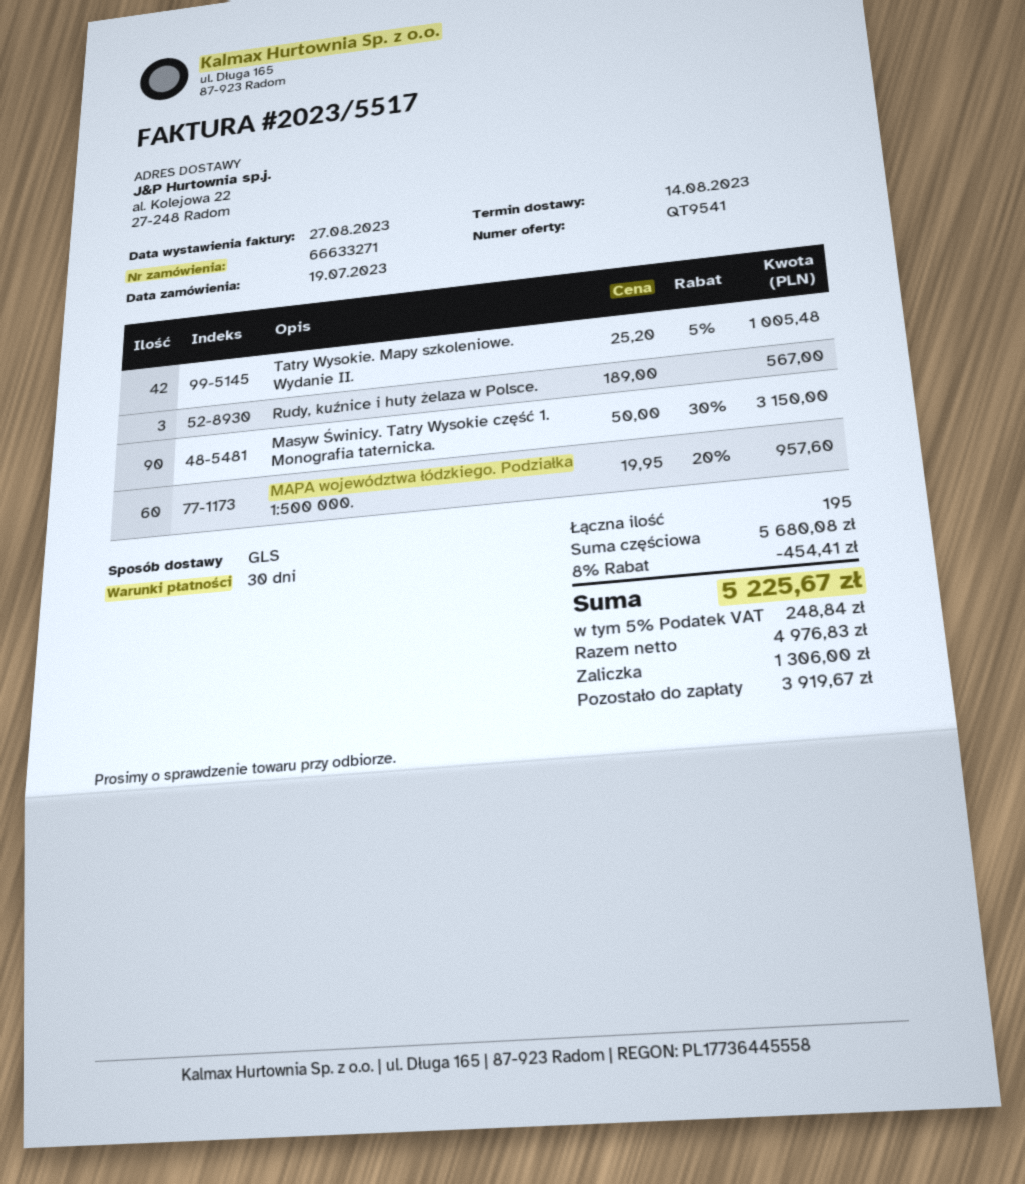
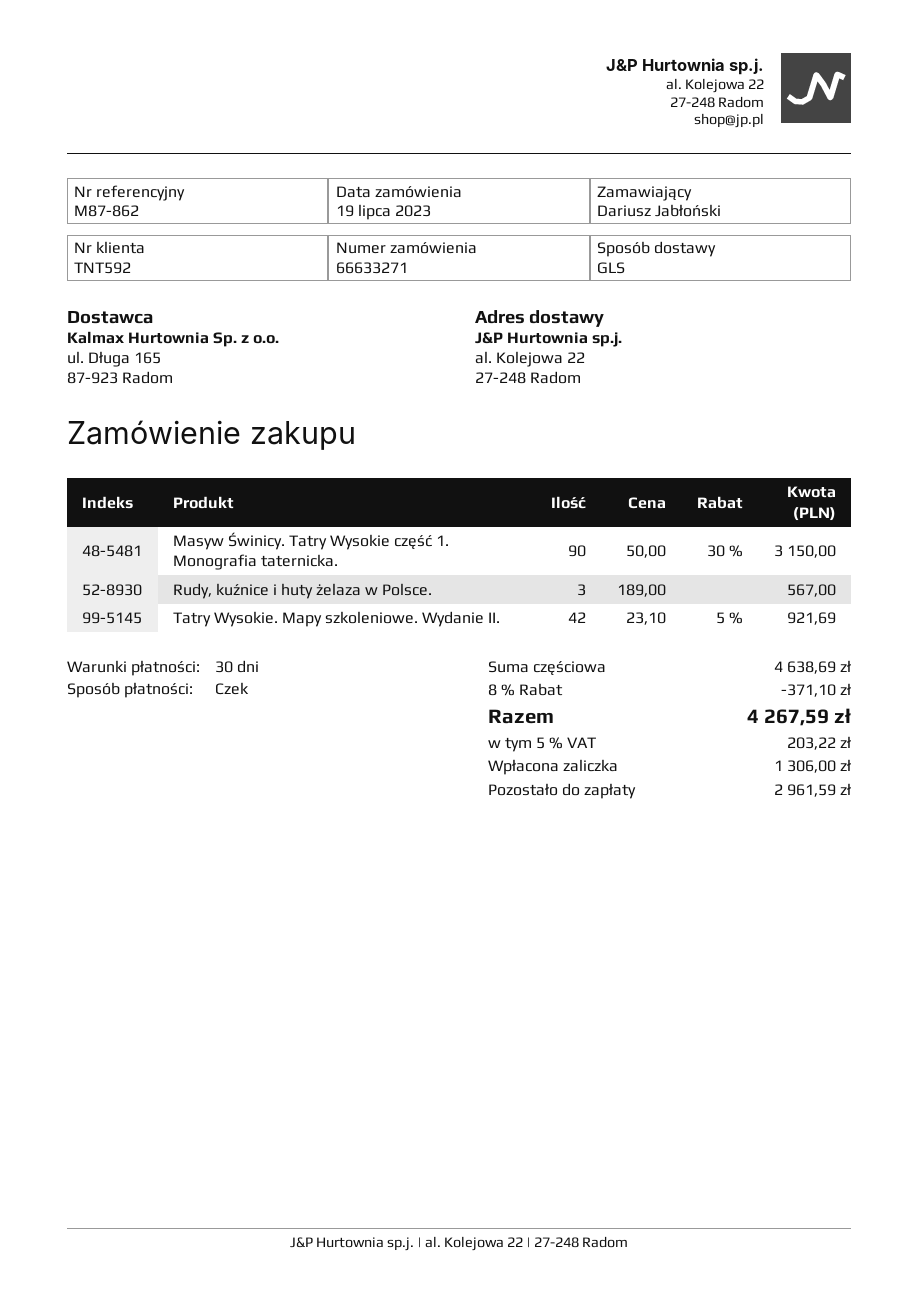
Tatry Wysokie. Mapy szkoleniowe. Wydanie II.: 42 x 25.20 - 5% = 1005.48 -> 42 x 23.10 - 5% = 921.69
MAPA województwa łódzkiego. Podziałka 1:500 000.: 60 x 19.95 - 20% = 957.60 -> none
subtotal: 5680.08 -> 4638.69
discount: 8% = 454.41 -> 8% = 371.10
tax: 5% = 248.84 -> 5% = 203.22
total: 5225.67 -> 4267.59
balance: 3919.67 -> 2961.59

